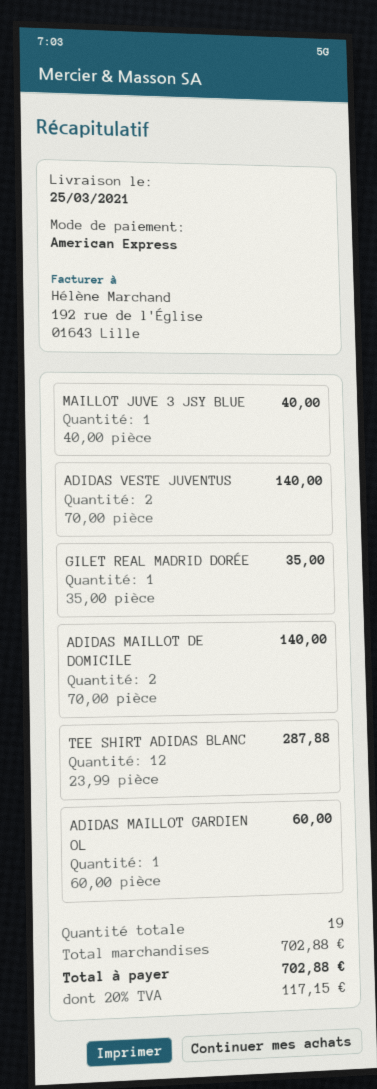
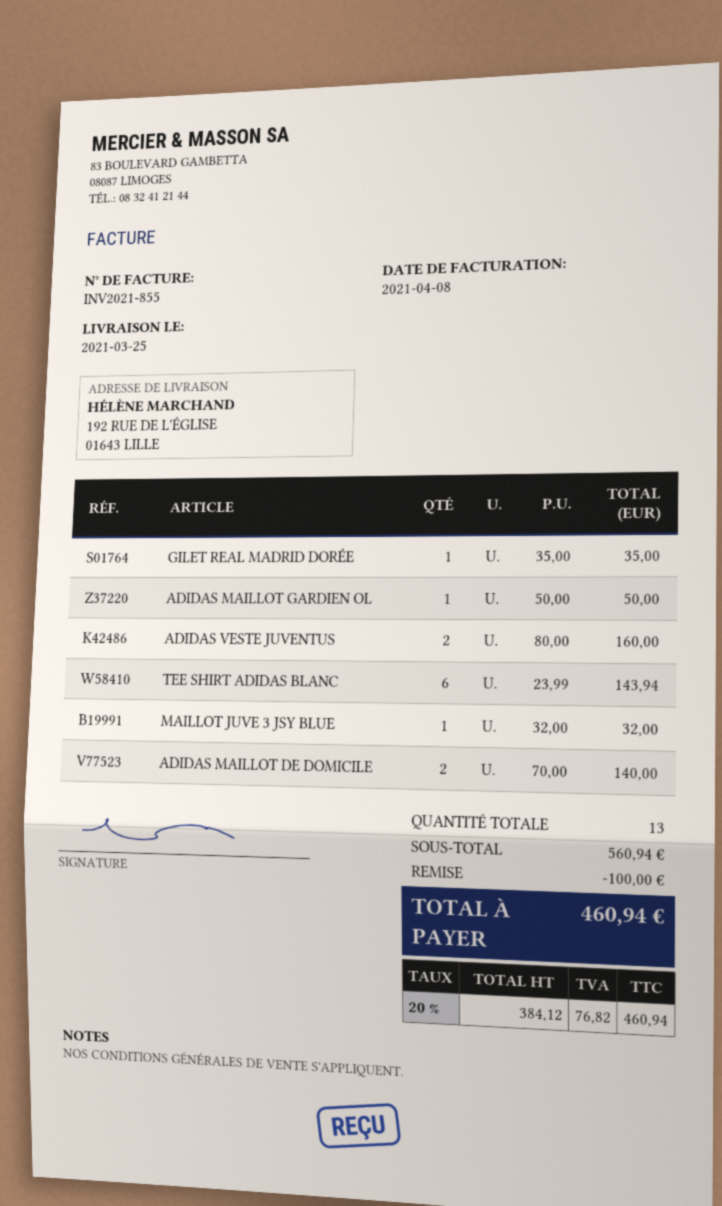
MAILLOT JUVE 3 JSY BLUE: 1 x 40.00 = 40.00 -> 1 x 32.00 = 32.00
ADIDAS VESTE JUVENTUS: 2 x 70.00 = 140.00 -> 2 x 80.00 = 160.00
TEE SHIRT ADIDAS BLANC: 12 x 23.99 = 287.88 -> 6 x 23.99 = 143.94
ADIDAS MAILLOT GARDIEN OL: 1 x 60.00 = 60.00 -> 1 x 50.00 = 50.00
total quantity: 19 -> 13
subtotal: 702.88 -> 560.94
discount: none -> 100.00
tax: 20% = 117.15 -> 20% = 76.82
total: 702.88 -> 460.94

